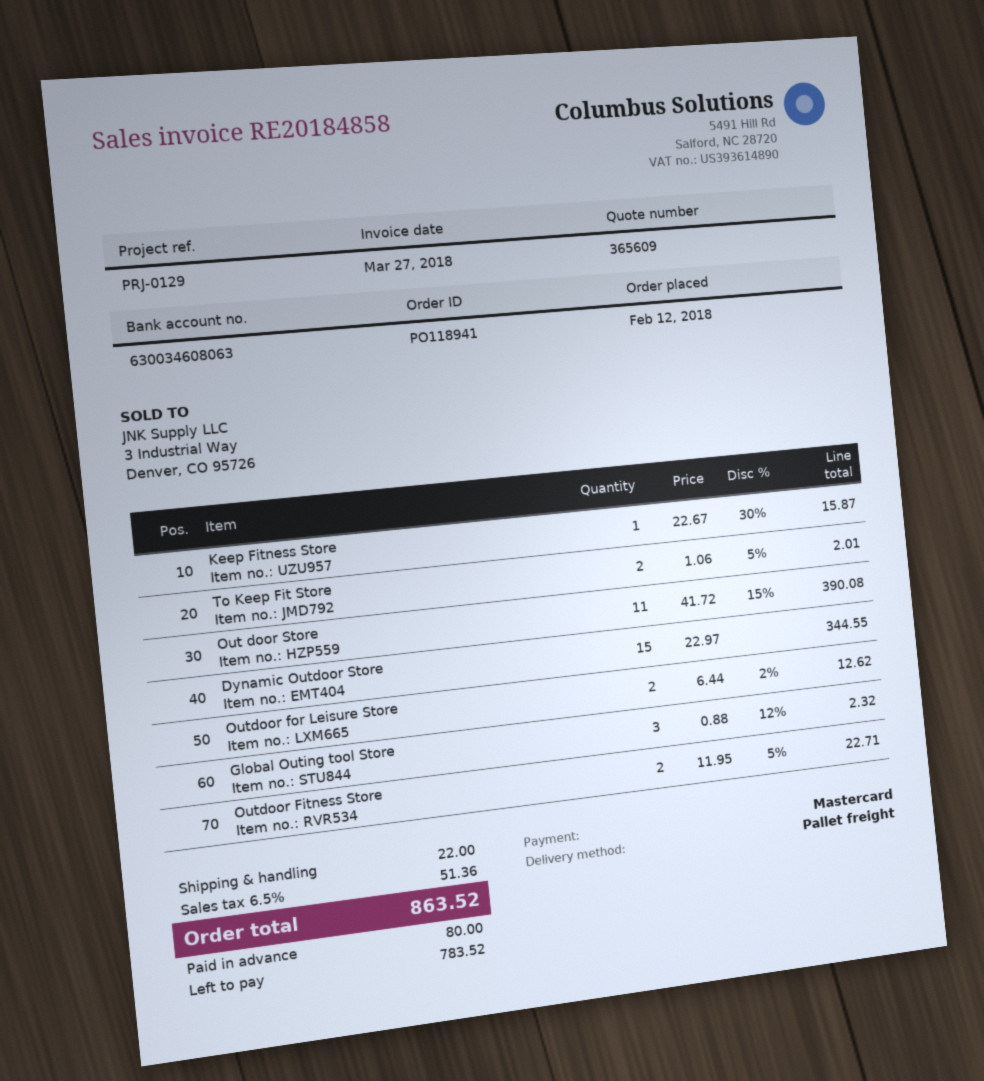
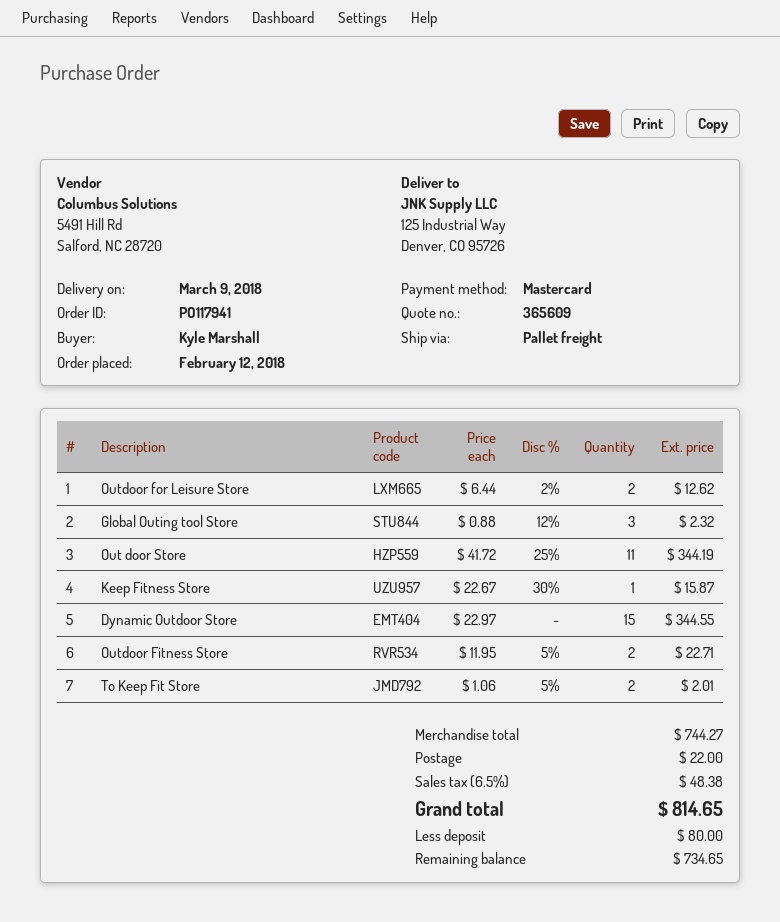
order number: PO118941 -> PO117941
Out door Store: 11 x 41.72 - 15% = 390.08 -> 11 x 41.72 - 25% = 344.19
tax: 6.5% = 51.36 -> 6.5% = 48.38
total: 863.52 -> 814.65
balance: 783.52 -> 734.65

